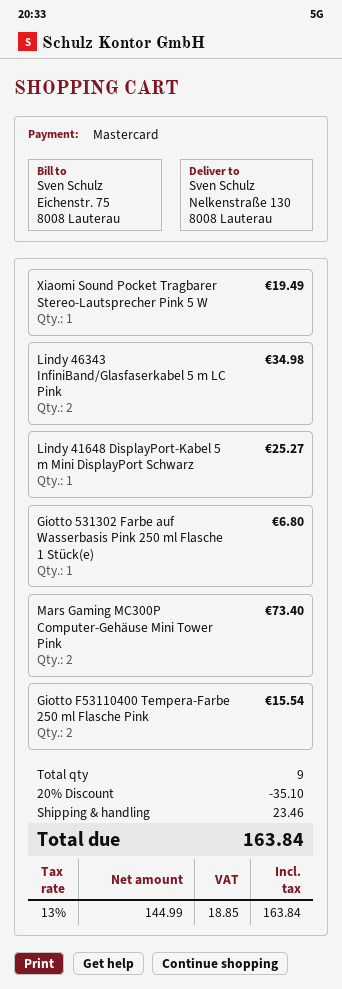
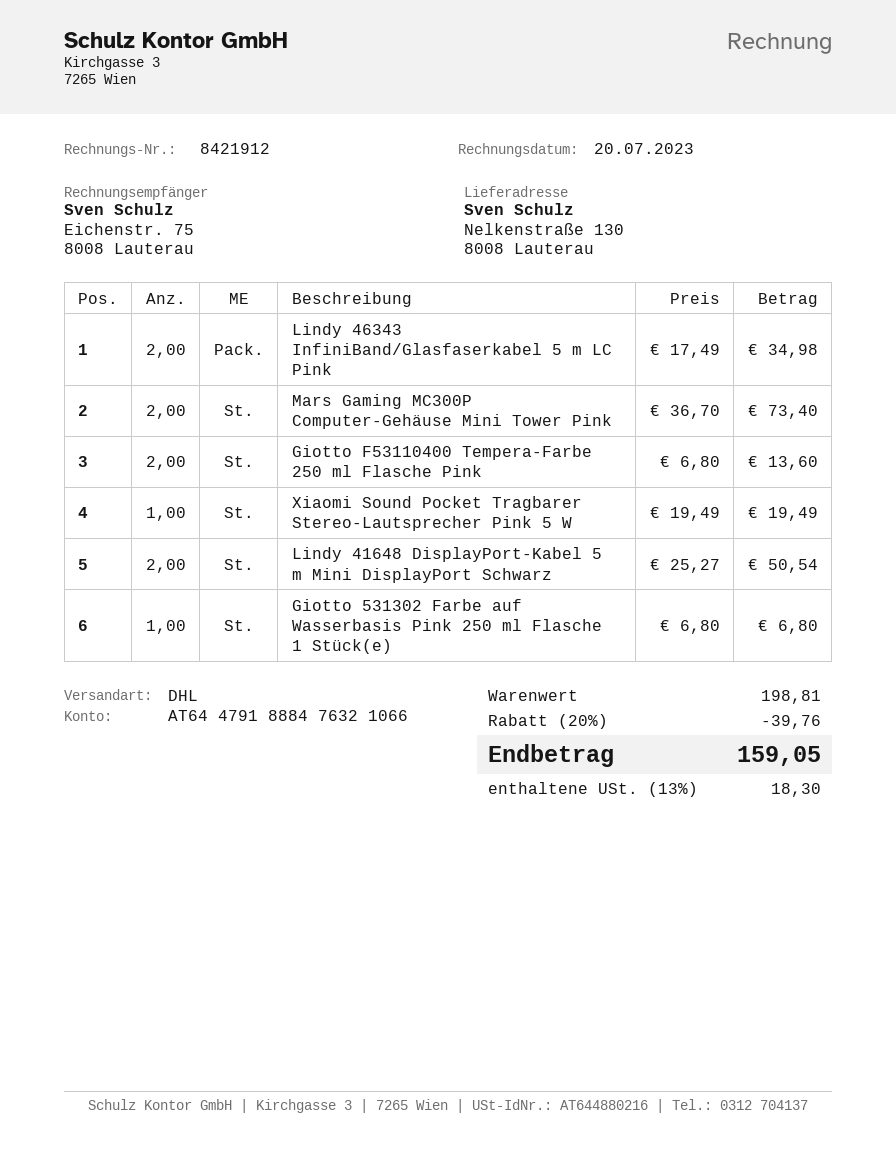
Lindy 41648 DisplayPort-Kabel 5 m Mini DisplayPort Schwarz: 1 for 25.27 -> 2 for 50.54
Giotto F53110400 Tempera-Farbe 250 ml Flasche Pink: 2 for 15.54 -> 2 for 13.60
discount: 20% = 35.10 -> 20% = 39.76
shipping: 23.46 -> none
tax: 13% = 18.85 -> 13% = 18.30
total: 163.84 -> 159.05

